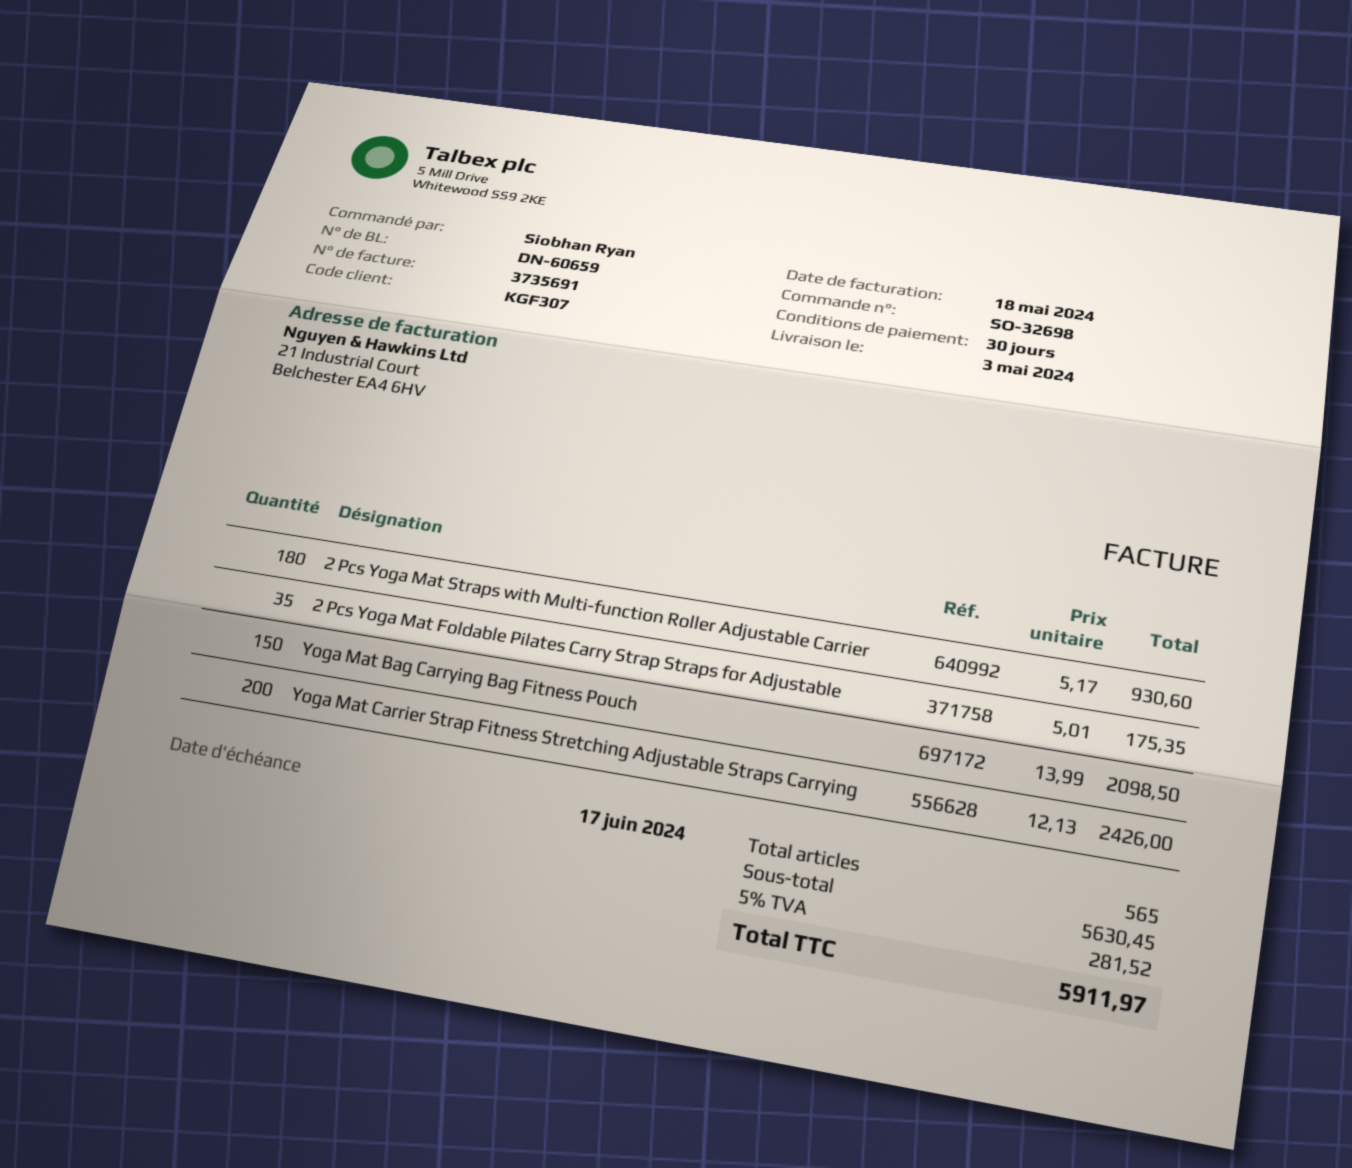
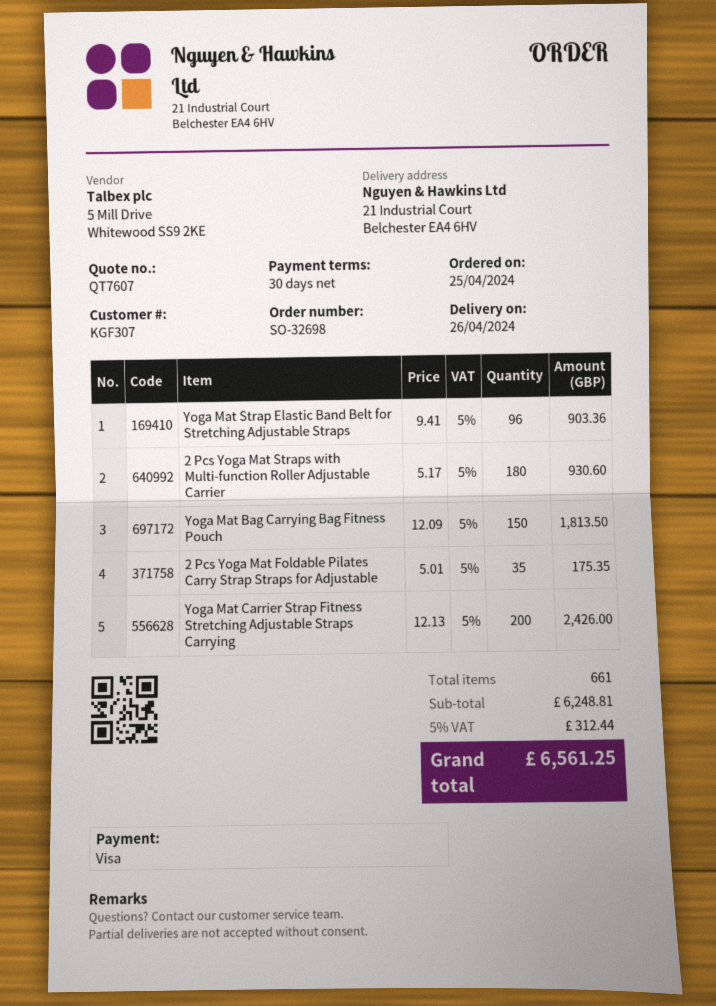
delivery date: 2024-05-03 -> 2024-04-26
Yoga Mat Bag Carrying Bag Fitness Pouch: 150 x 13.99 = 2098.50 -> 150 x 12.09 = 1813.50
Yoga Mat Strap Elastic Band Belt for Stretching Adjustable Straps: none -> 96 x 9.41 = 903.36
total quantity: 565 -> 661
subtotal: 5630.45 -> 6248.81
tax: 5% = 281.52 -> 5% = 312.44
total: 5911.97 -> 6561.25

